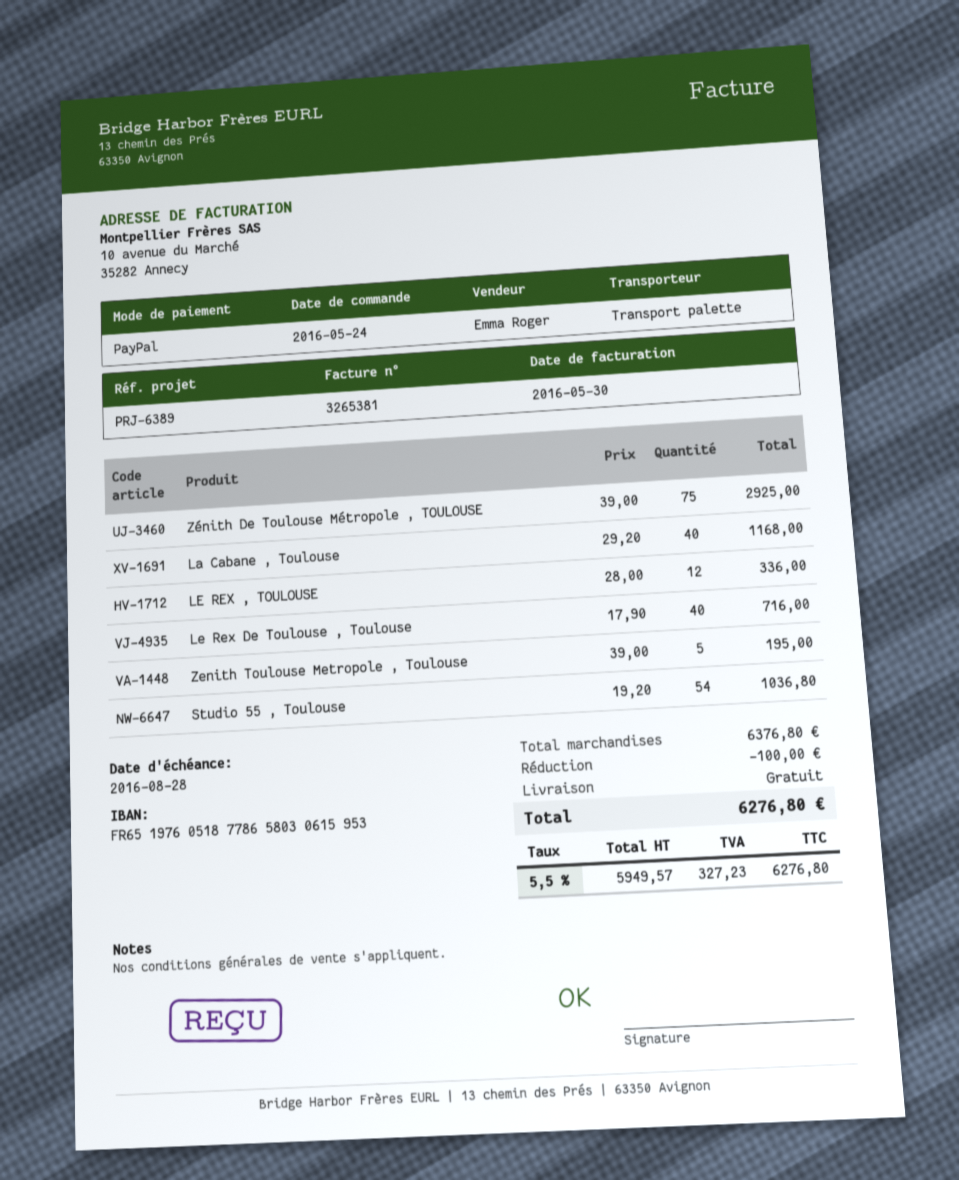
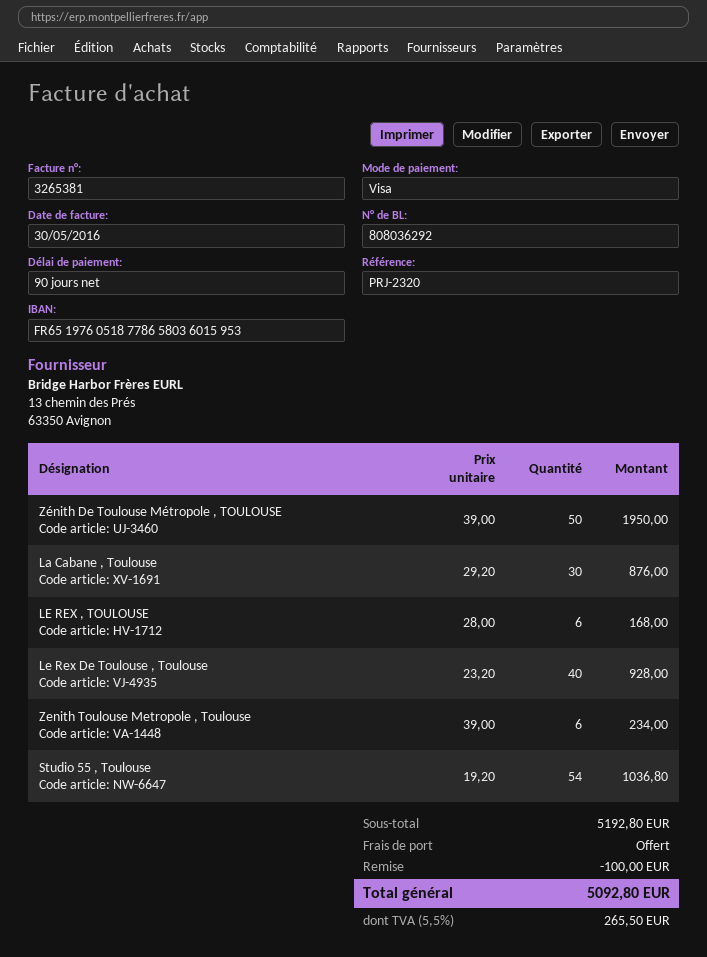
reference: PRJ-6389 -> PRJ-2320
payment method: PayPal -> Visa
bank account: FR6519760518778658030615953 -> FR6519760518778658036015953
Zénith De Toulouse Métropole , TOULOUSE: 75 x 39.00 = 2925.00 -> 50 x 39.00 = 1950.00
La Cabane , Toulouse: 40 x 29.20 = 1168.00 -> 30 x 29.20 = 876.00
LE REX , TOULOUSE: 12 x 28.00 = 336.00 -> 6 x 28.00 = 168.00
Le Rex De Toulouse , Toulouse: 40 x 17.90 = 716.00 -> 40 x 23.20 = 928.00
Zenith Toulouse Metropole , Toulouse: 5 x 39.00 = 195.00 -> 6 x 39.00 = 234.00
subtotal: 6376.80 -> 5192.80
tax: 5.5% = 327.23 -> 5.5% = 265.50
total: 6276.80 -> 5092.80

